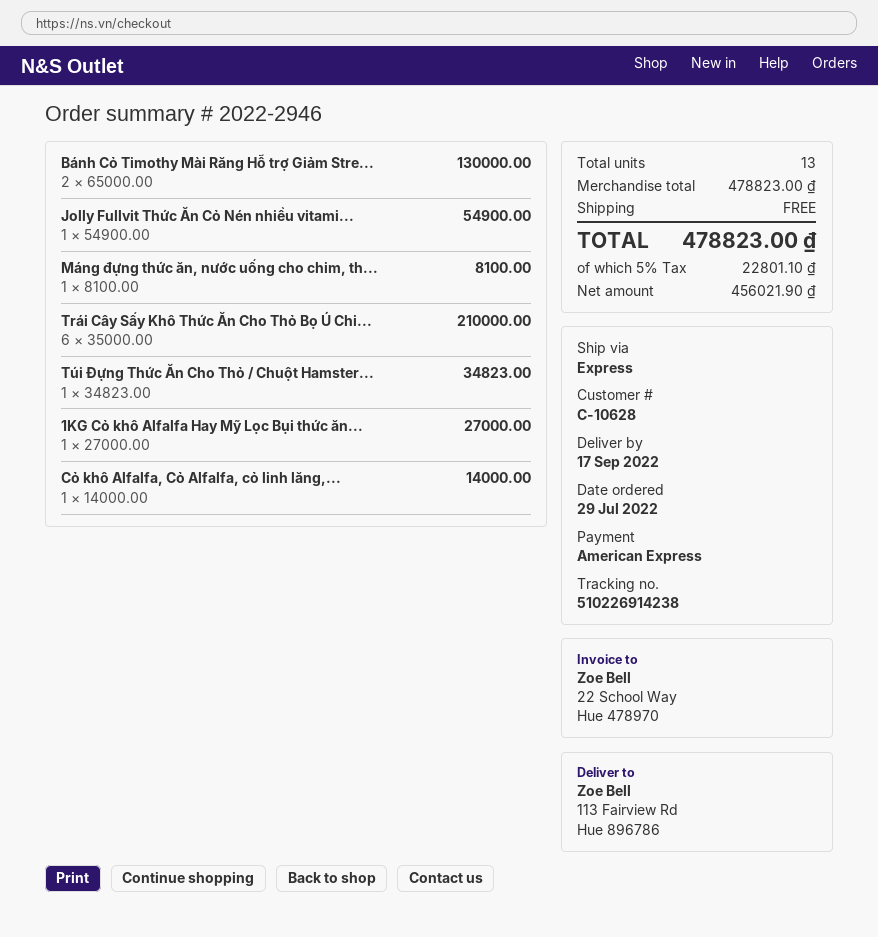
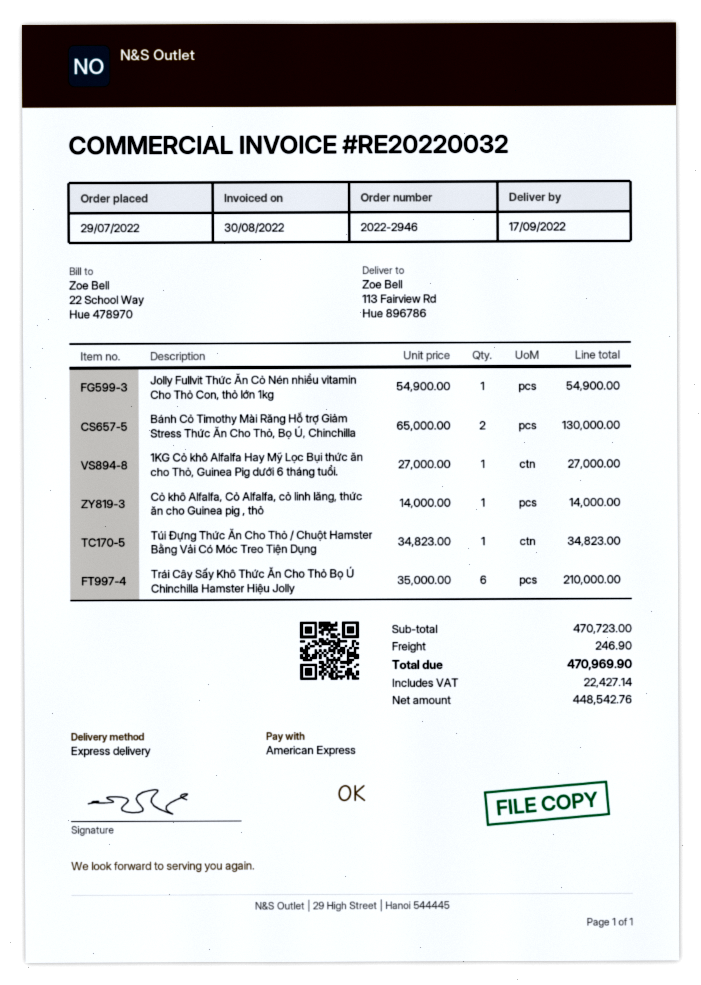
Máng đựng thức ăn, nước uống cho chim, th...: 1 x 8100.00 = 8100.00 -> none
subtotal: 478823.00 -> 470723.00
shipping: 0.00 -> 246.90
net: 456021.90 -> 448542.76
tax: 22801.10 -> 22427.14
total: 478823.00 -> 470969.90

